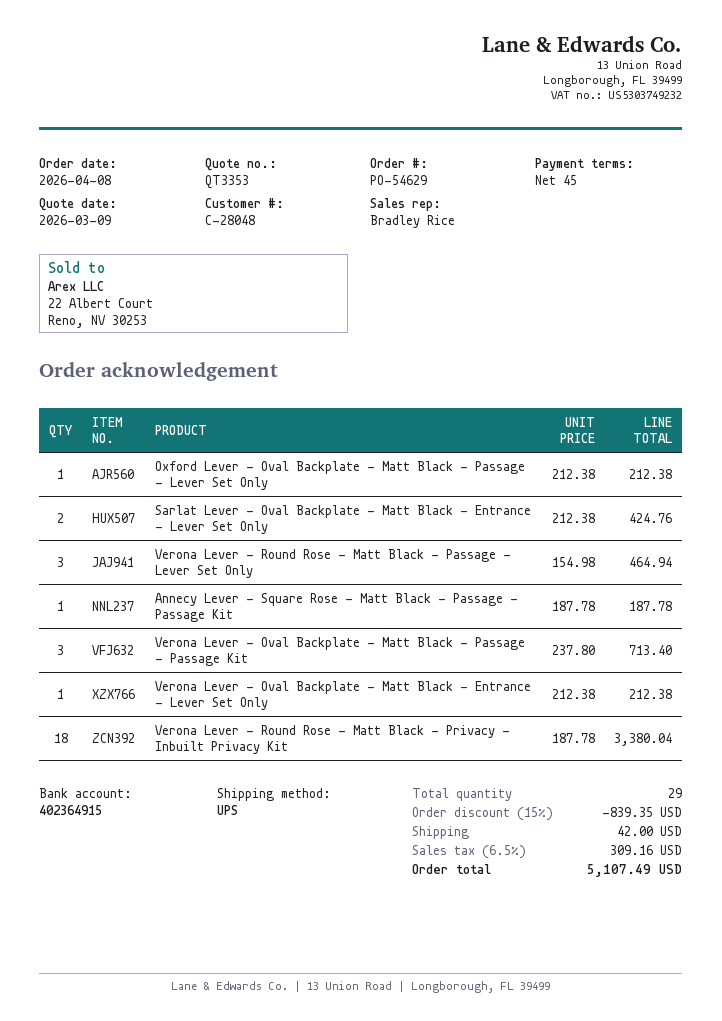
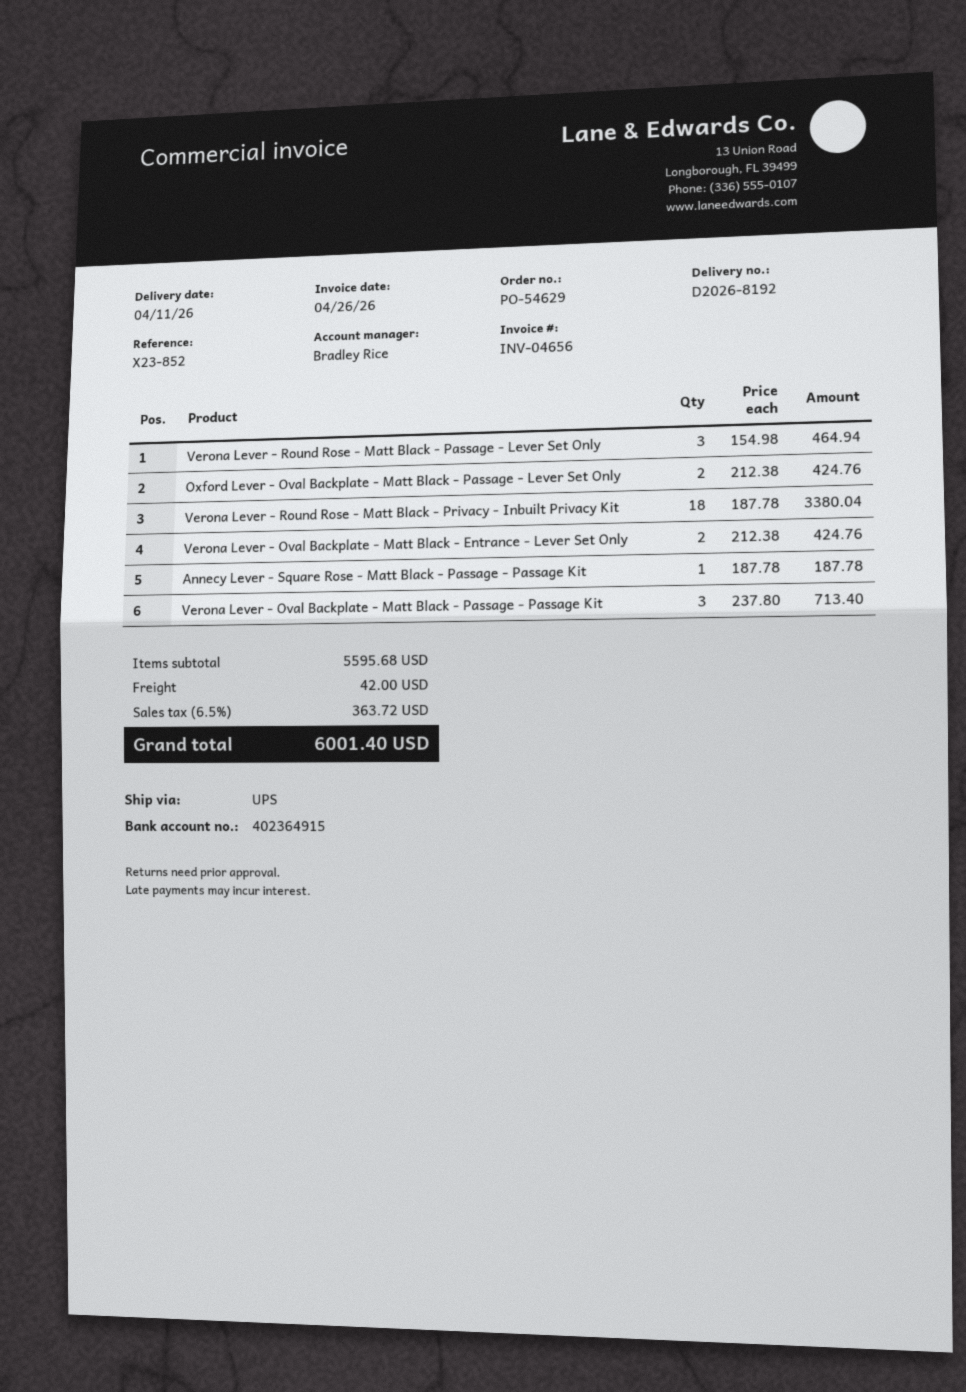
Oxford Lever - Oval Backplate - Matt Black - Passage - Lever Set Only: 1 x 212.38 = 212.38 -> 2 x 212.38 = 424.76
Sarlat Lever - Oval Backplate - Matt Black - Entrance - Lever Set Only: 2 x 212.38 = 424.76 -> none
Verona Lever - Oval Backplate - Matt Black - Entrance - Lever Set Only: 1 x 212.38 = 212.38 -> 2 x 212.38 = 424.76
discount: 15% = 839.35 -> none
tax: 6.5% = 309.16 -> 6.5% = 363.72
total: 5107.49 -> 6001.40

